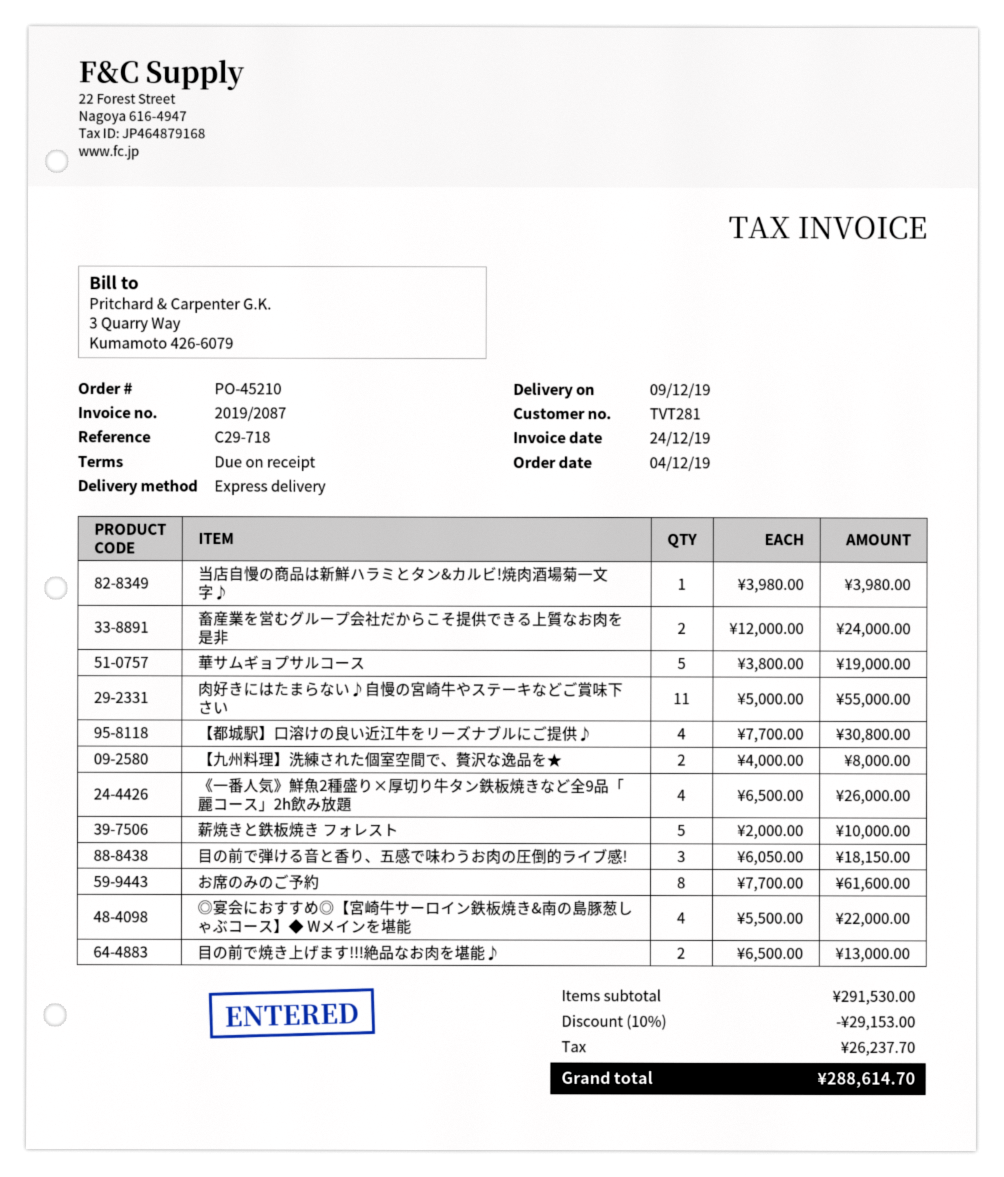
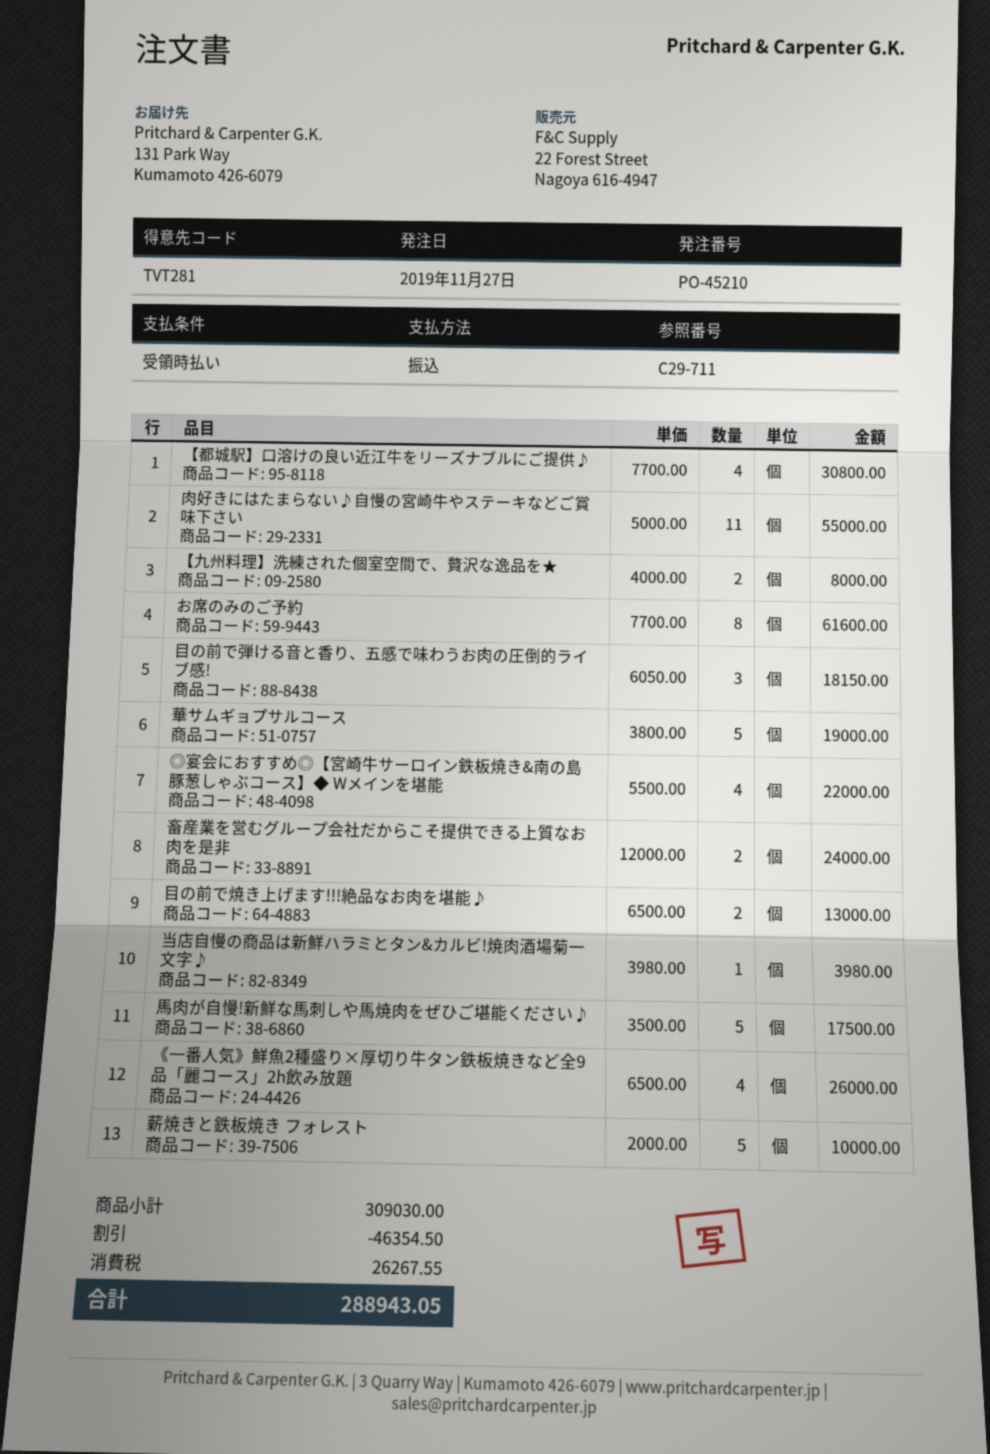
order date: 2019-12-04 -> 2019-11-27
reference: C29-718 -> C29-711
馬肉が自慢!新鮮な馬刺しや馬焼肉をぜひご堪能ください♪: none -> 5 x 3500.00 = 17500.00
subtotal: 291530.00 -> 309030.00
discount: 29153.00 -> 46354.50
tax: 26237.70 -> 26267.55
total: 288614.70 -> 288943.05

